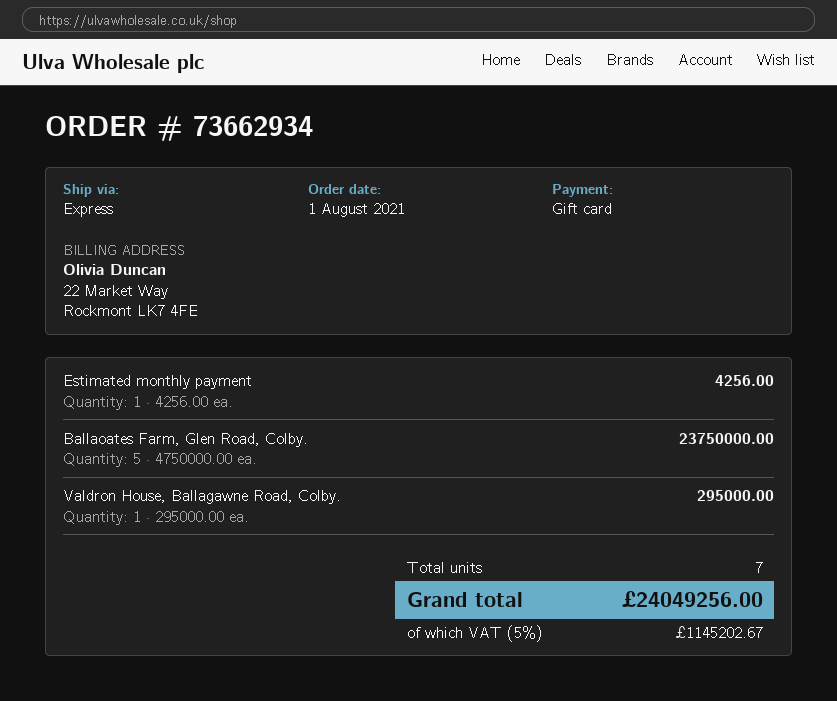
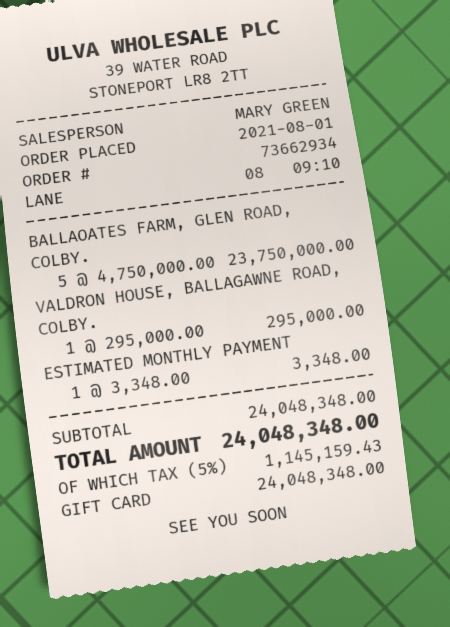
Estimated monthly payment: 1 x 4256.00 = 4256.00 -> 1 x 3348.00 = 3348.00
tax: 5% = 1145202.67 -> 5% = 1145159.43
total: 24049256.00 -> 24048348.00

